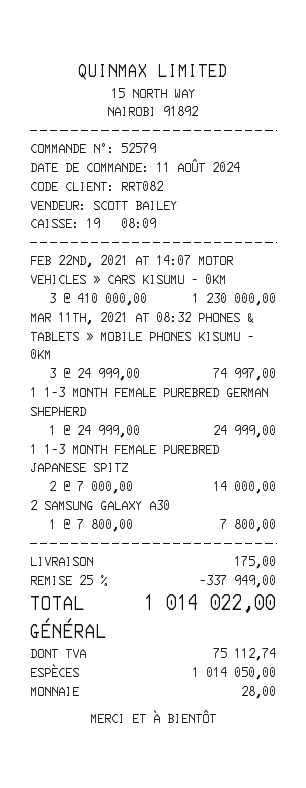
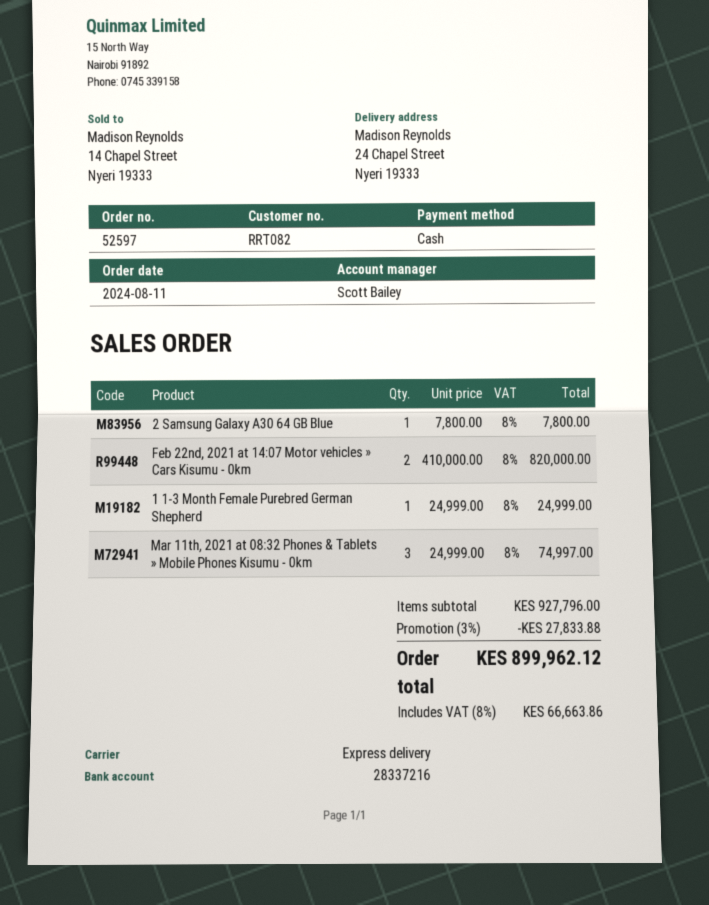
order number: 52579 -> 52597
FEB 22ND, 2021 AT 14:07 MOTOR VEHICLES » CARS KISUMU - 0KM: 3 x 410000.00 = 1230000.00 -> 2 x 410000.00 = 820000.00
1 1-3 MONTH FEMALE PUREBRED JAPANESE SPITZ: 2 x 7000.00 = 14000.00 -> none
discount: 25% = 337949.00 -> 3% = 27833.88
shipping: 175.00 -> none
tax: 75112.74 -> 66663.86
total: 1014022.00 -> 899962.12

